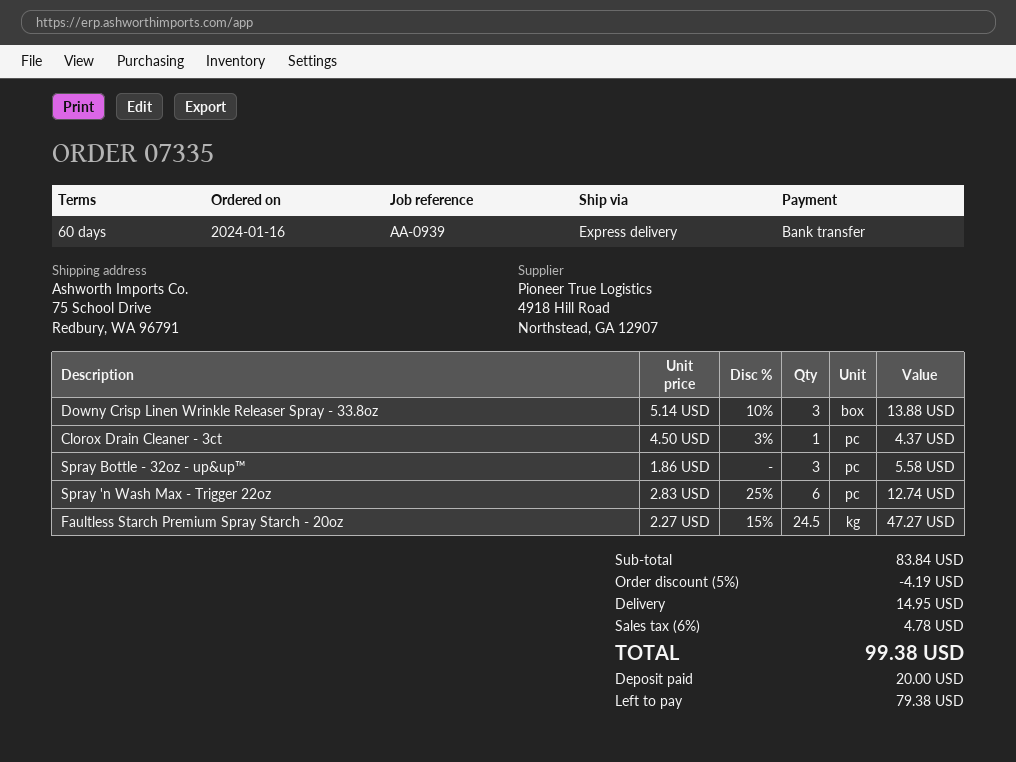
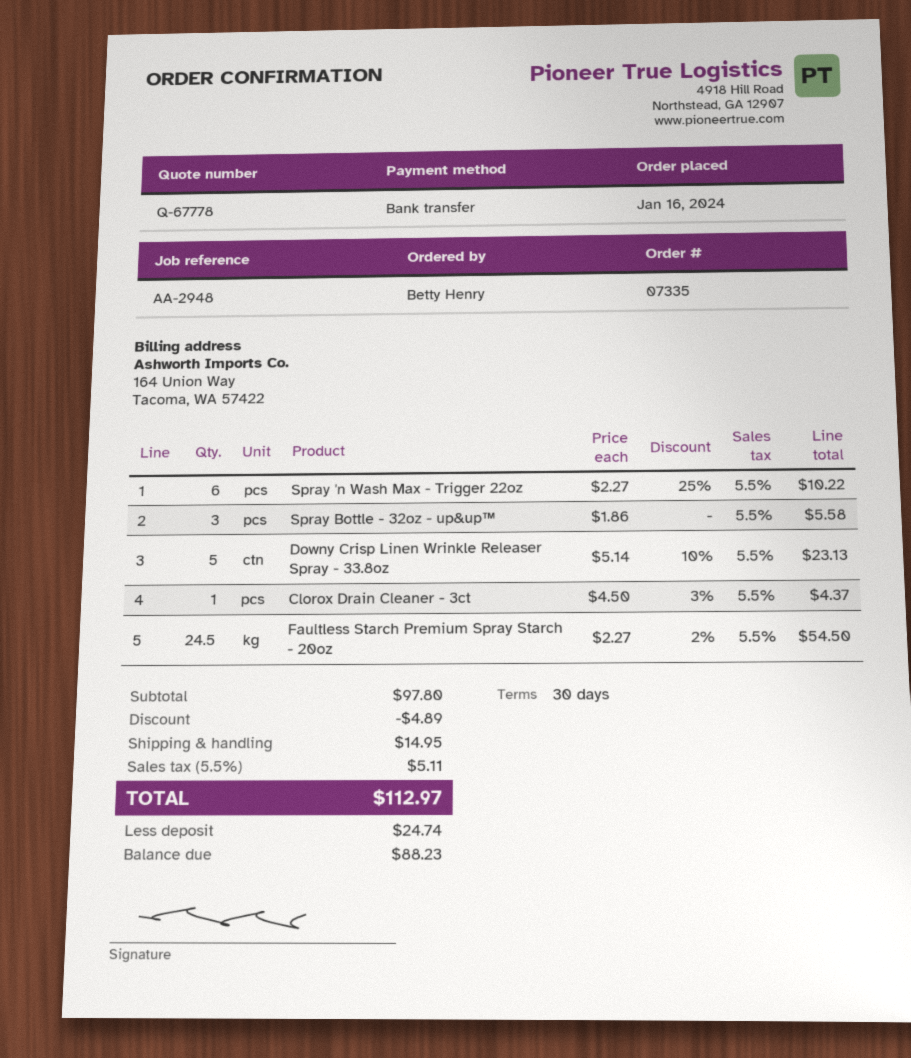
payment terms: 60 days -> 30 days
reference: AA-0939 -> AA-2948
Downy Crisp Linen Wrinkle Releaser Spray - 33.8oz: 3 x 5.14 - 10% = 13.88 -> 5 x 5.14 - 10% = 23.13
Spray 'n Wash Max - Trigger 22oz: 6 x 2.83 - 25% = 12.74 -> 6 x 2.27 - 25% = 10.22
Faultless Starch Premium Spray Starch - 20oz: 24.5 x 2.27 - 15% = 47.27 -> 24.5 x 2.27 - 2% = 54.50
subtotal: 83.84 -> 97.80
discount: 4.19 -> 4.89
tax: 6% = 4.78 -> 5.5% = 5.11
total: 99.38 -> 112.97
deposit: 20.00 -> 24.74
balance: 79.38 -> 88.23

